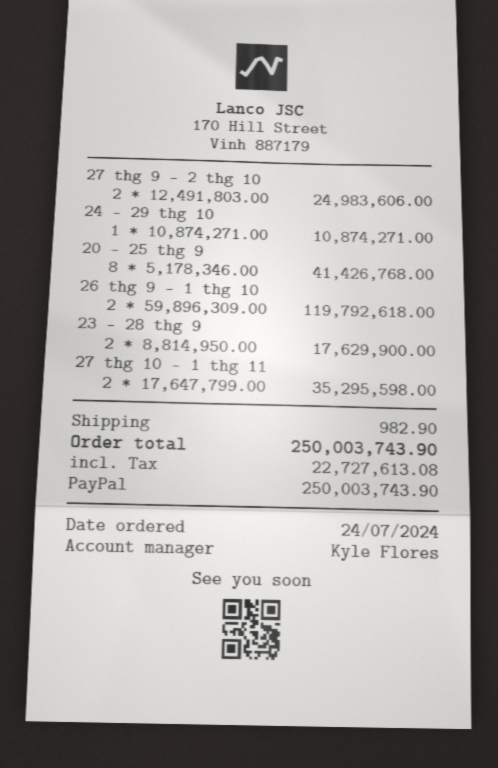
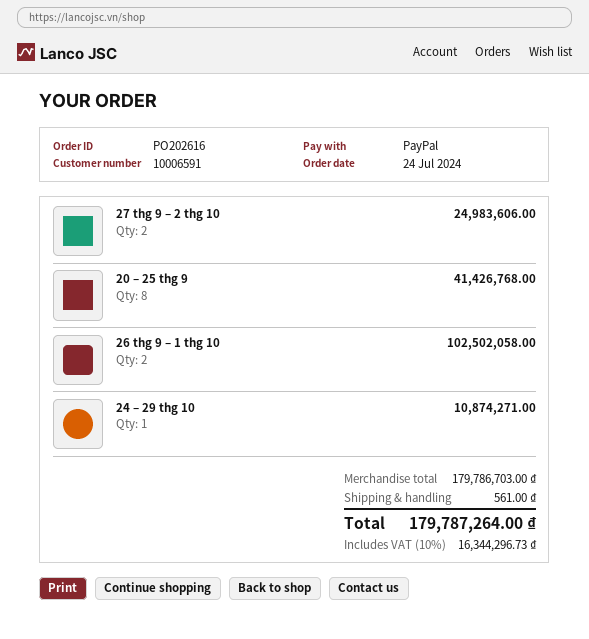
26 thg 9 – 1 thg 10: 2 for 119792618.00 -> 2 for 102502058.00
23 – 28 thg 9: 2 for 17629900.00 -> none
27 thg 10 – 1 thg 11: 2 for 35295598.00 -> none
shipping: 982.90 -> 561.00
tax: 22727613.08 -> 16344296.73
total: 250003743.90 -> 179787264.00

